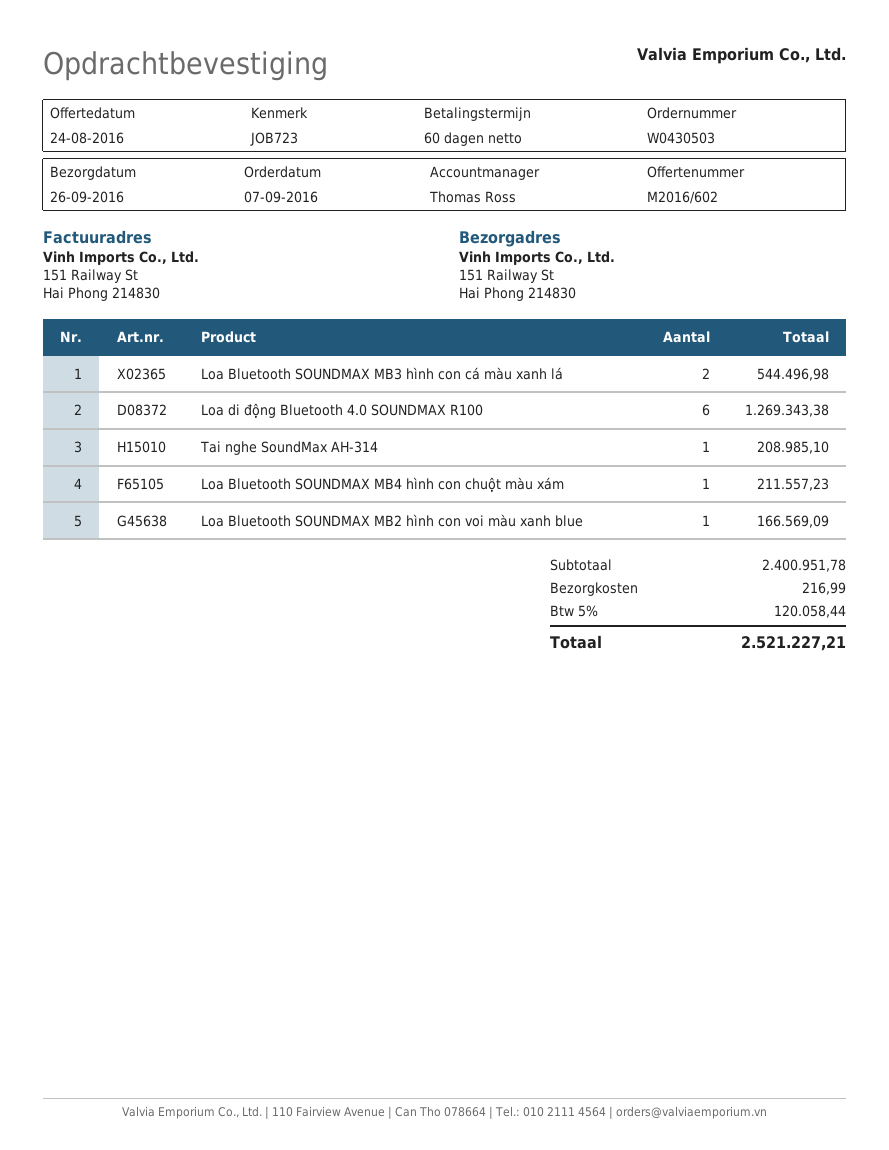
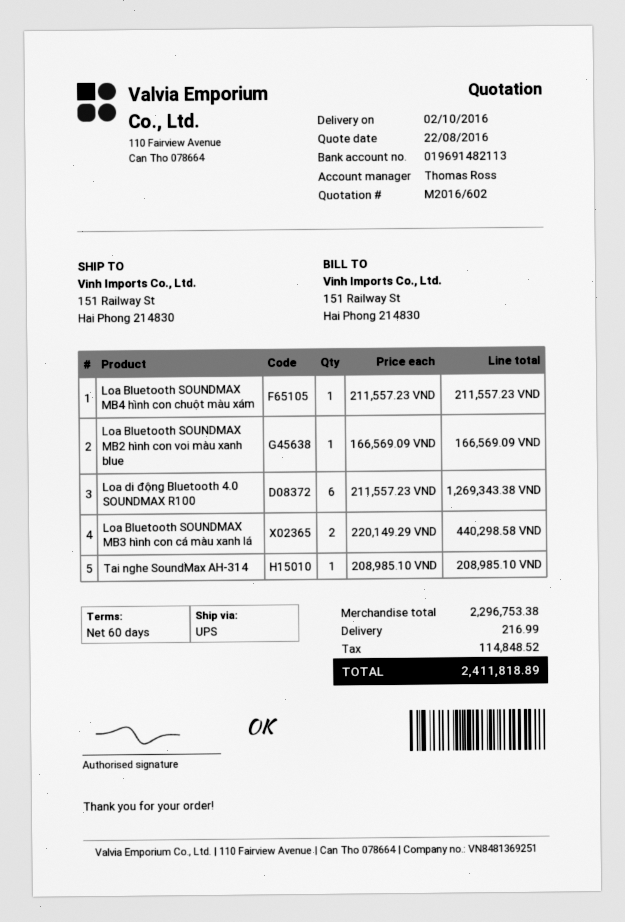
quote date: 2016-08-24 -> 2016-08-22
delivery date: 2016-09-26 -> 2016-10-02
Loa Bluetooth SOUNDMAX MB3 hình con cá màu xanh lá: 2 for 544496.98 -> 2 for 440298.58
subtotal: 2400951.78 -> 2296753.38
tax: 120058.44 -> 114848.52
total: 2521227.21 -> 2411818.89

